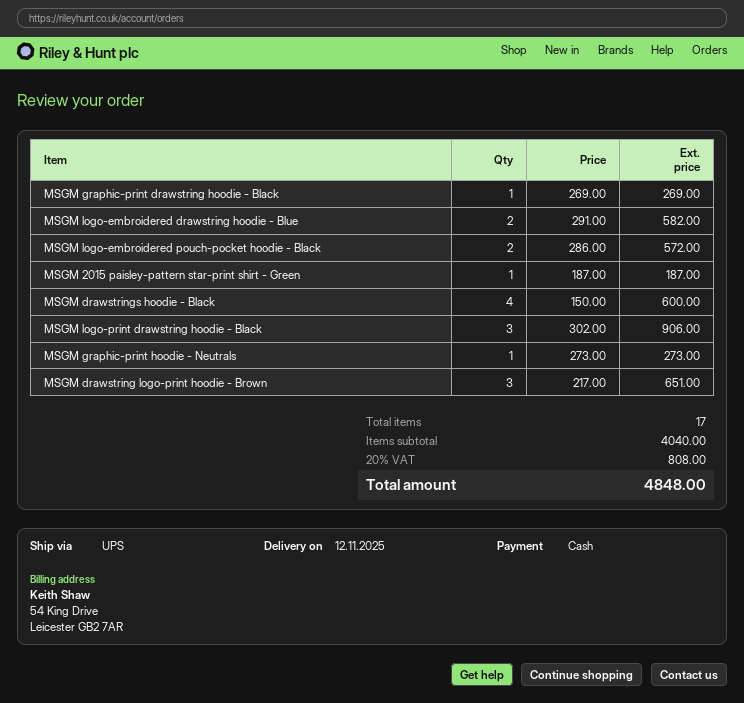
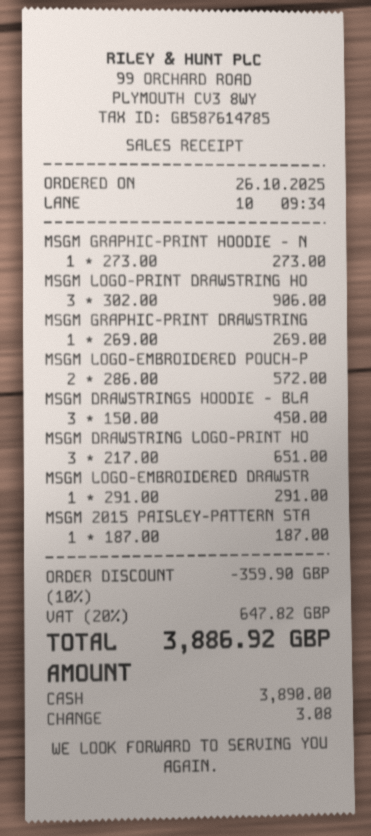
MSGM logo-embroidered drawstring hoodie - Blue: 2 x 291.00 = 582.00 -> 1 x 291.00 = 291.00
MSGM drawstrings hoodie - Black: 4 x 150.00 = 600.00 -> 3 x 150.00 = 450.00
discount: none -> 10% = 359.90
tax: 20% = 808.00 -> 20% = 647.82
total: 4848.00 -> 3886.92

